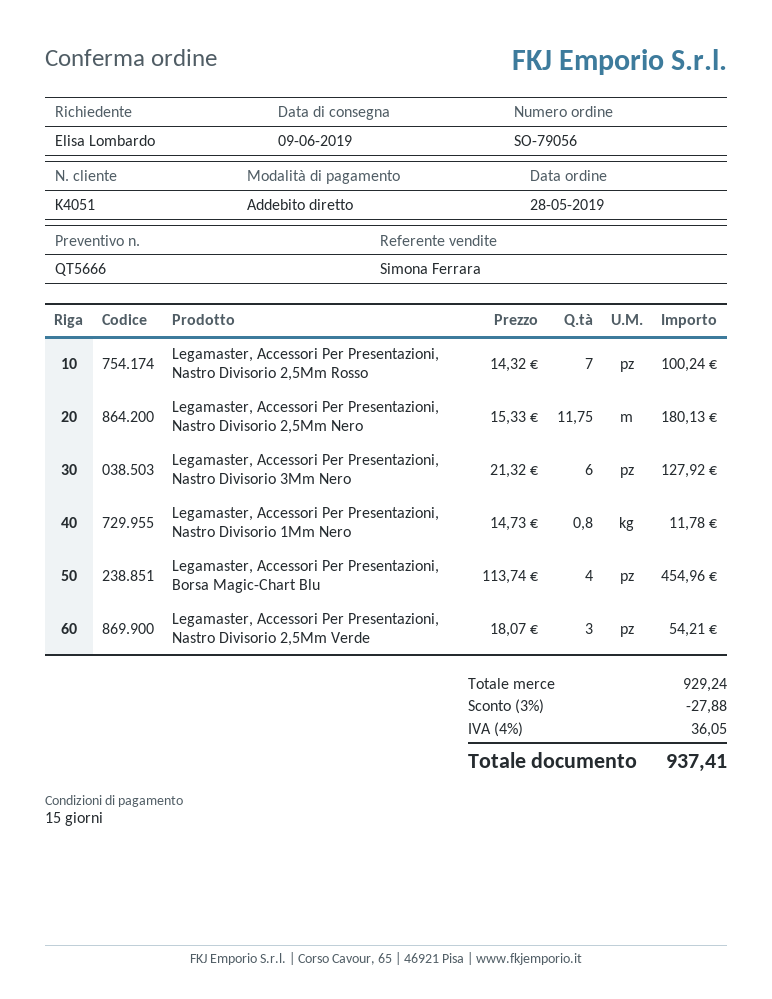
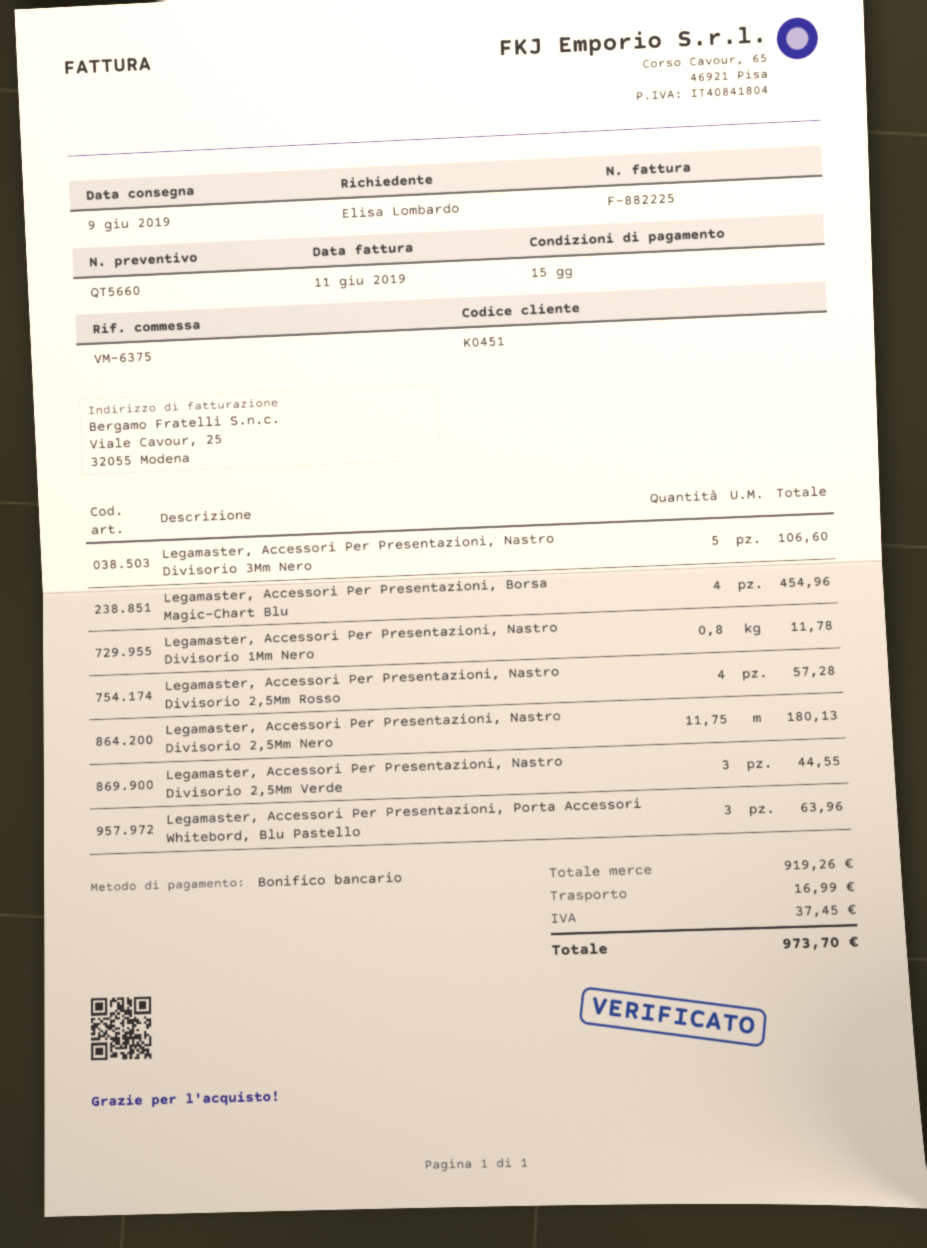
quote number: QT5666 -> QT5660
customer number: K4051 -> K0451
payment method: direct debit -> bank transfer
Legamaster, Accessori Per Presentazioni, Nastro Divisorio 2,5Mm Rosso: 7 for 100.24 -> 4 for 57.28
Legamaster, Accessori Per Presentazioni, Nastro Divisorio 3Mm Nero: 6 for 127.92 -> 5 for 106.60
Legamaster, Accessori Per Presentazioni, Nastro Divisorio 2,5Mm Verde: 3 for 54.21 -> 3 for 44.55
Legamaster, Accessori Per Presentazioni, Porta Accessori Whitebord, Blu Pastello: none -> 3 for 63.96
subtotal: 929.24 -> 919.26
discount: 3% = 27.88 -> none
shipping: none -> 16.99
tax: 36.05 -> 37.45
total: 937.41 -> 973.70

